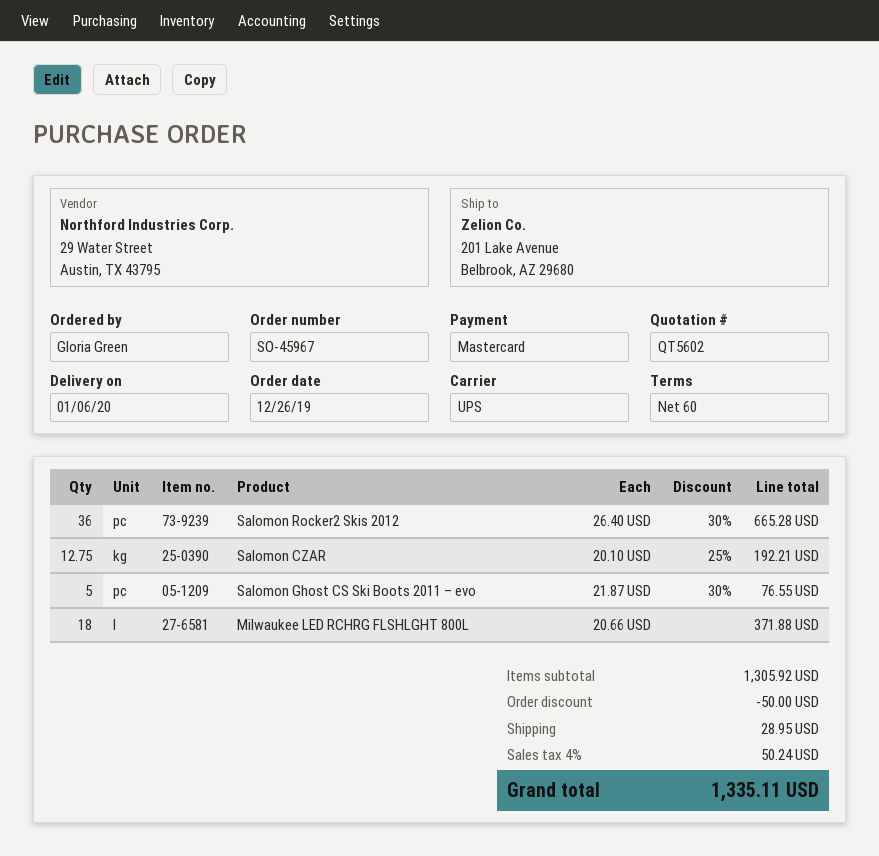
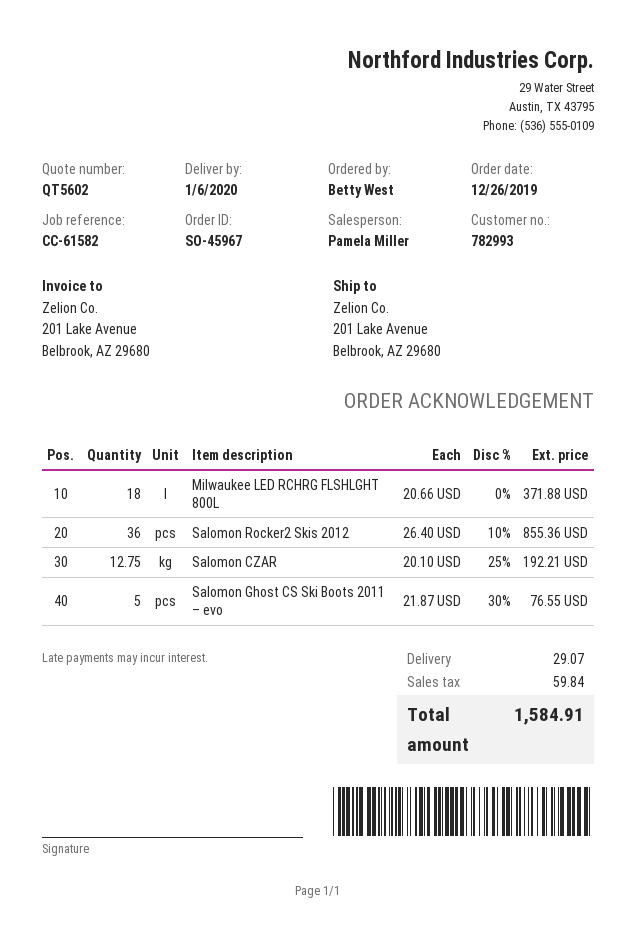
ordered by: Gloria Green -> Betty West
Salomon Rocker2 Skis 2012: 36 x 26.40 - 30% = 665.28 -> 36 x 26.40 - 10% = 855.36
discount: 50.00 -> none
shipping: 28.95 -> 29.07
tax: 50.24 -> 59.84
total: 1335.11 -> 1584.91

